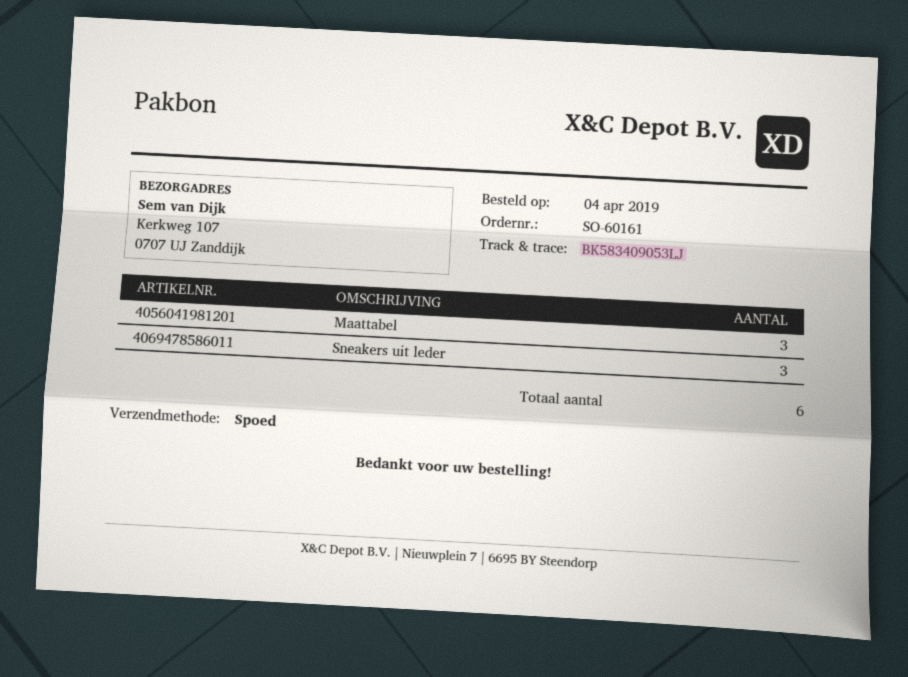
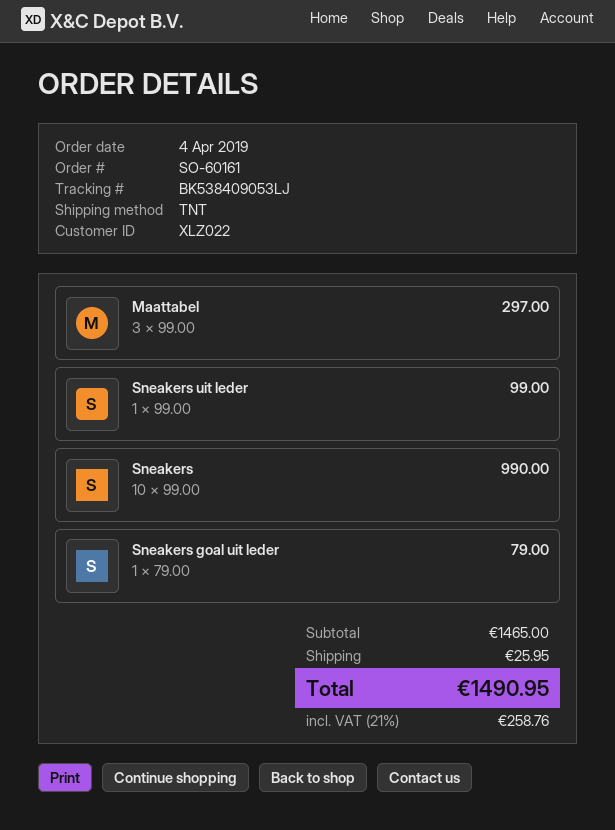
shipping method: express -> TNT
tracking number: BK583409053LJ -> BK538409053LJ
Sneakers uit leder: 3 -> 1
Sneakers: none -> 10
Sneakers goal uit leder: none -> 1

